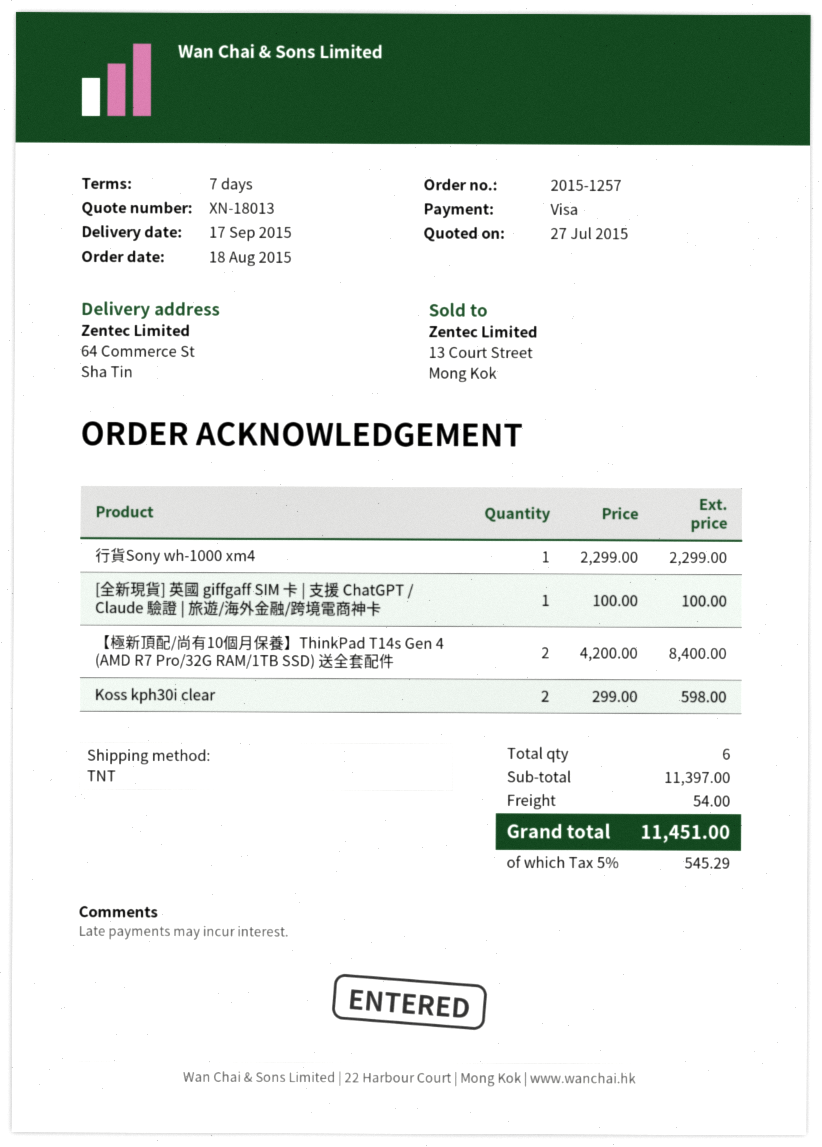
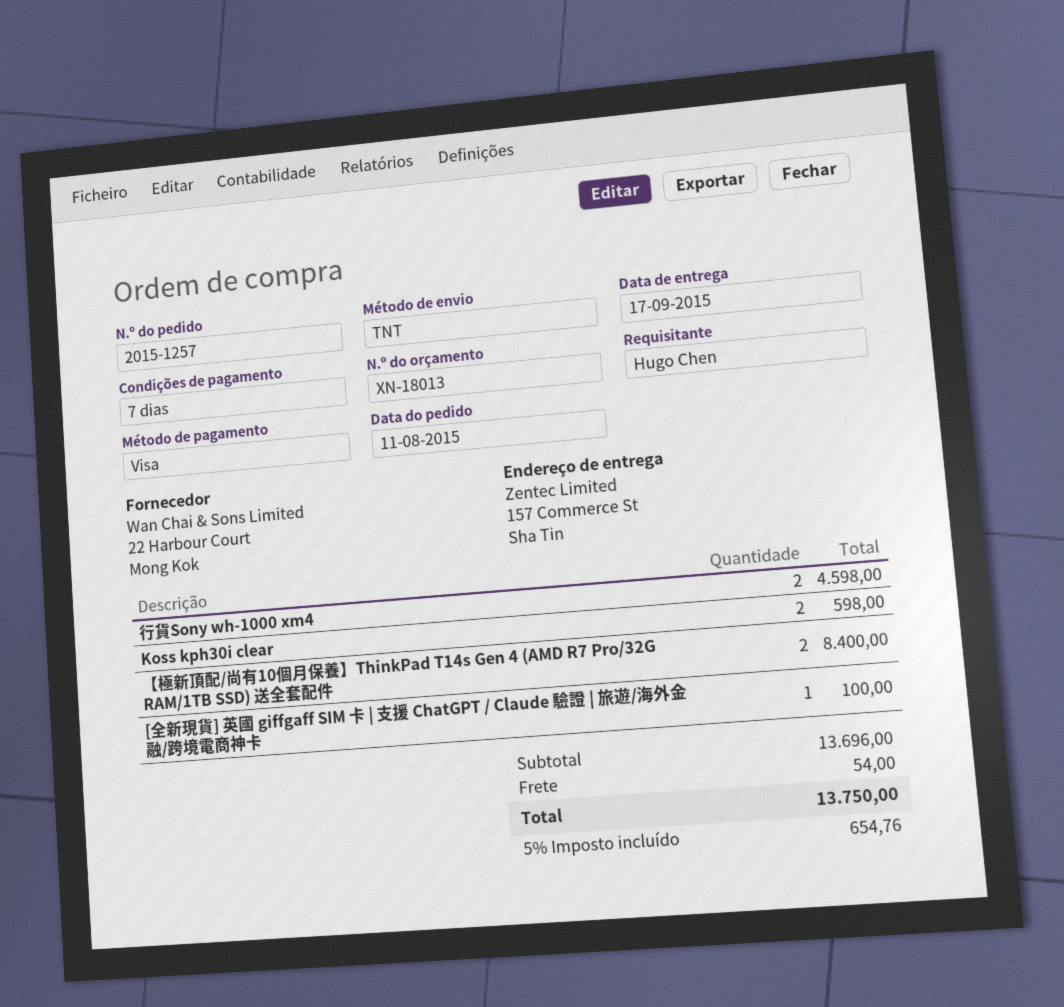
order date: 2015-08-18 -> 2015-08-11
ship to: 64 Commerce St, Sha Tin -> 157 Commerce St, Sha Tin
行貨Sony wh-1000 xm4: 1 for 2299.00 -> 2 for 4598.00
subtotal: 11397.00 -> 13696.00
tax: 5% = 545.29 -> 5% = 654.76
total: 11451.00 -> 13750.00

